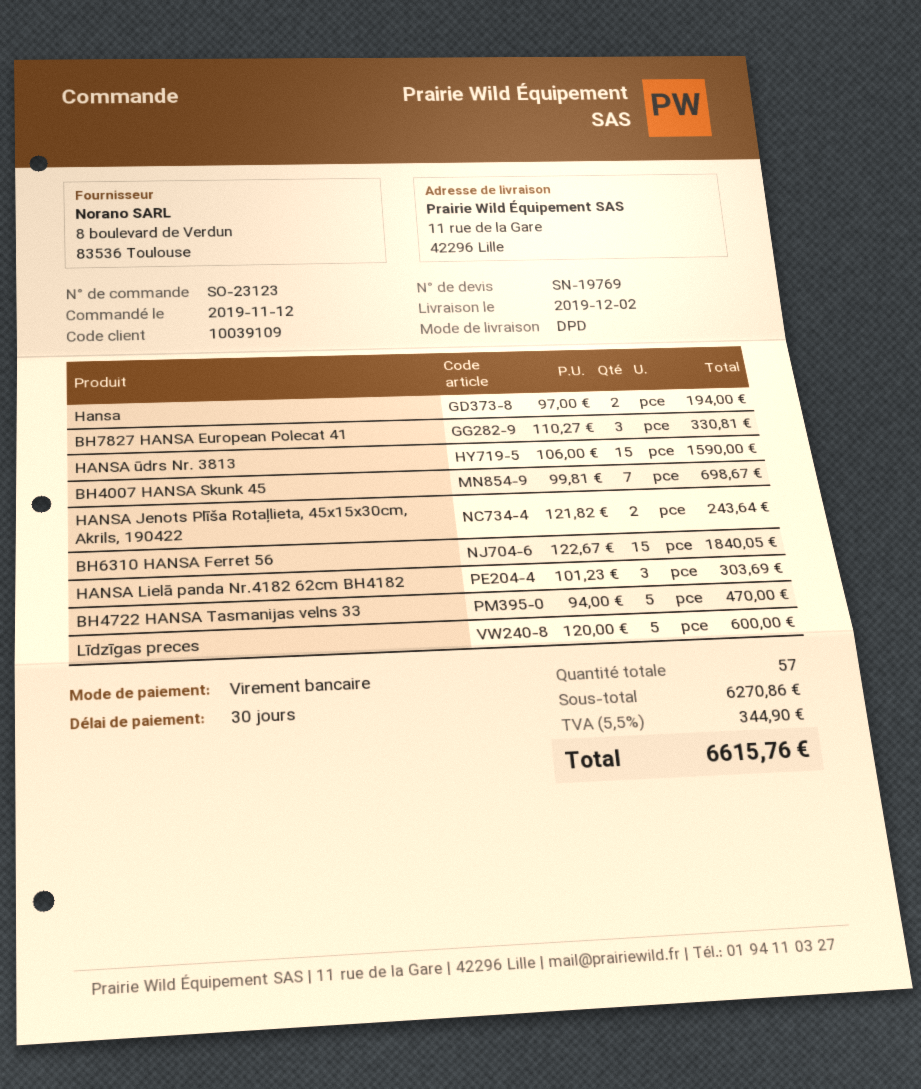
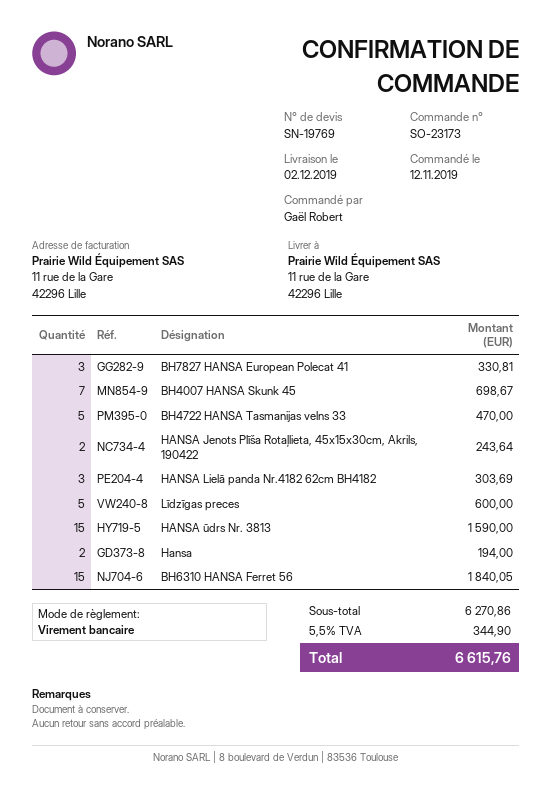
order number: SO-23123 -> SO-23173

